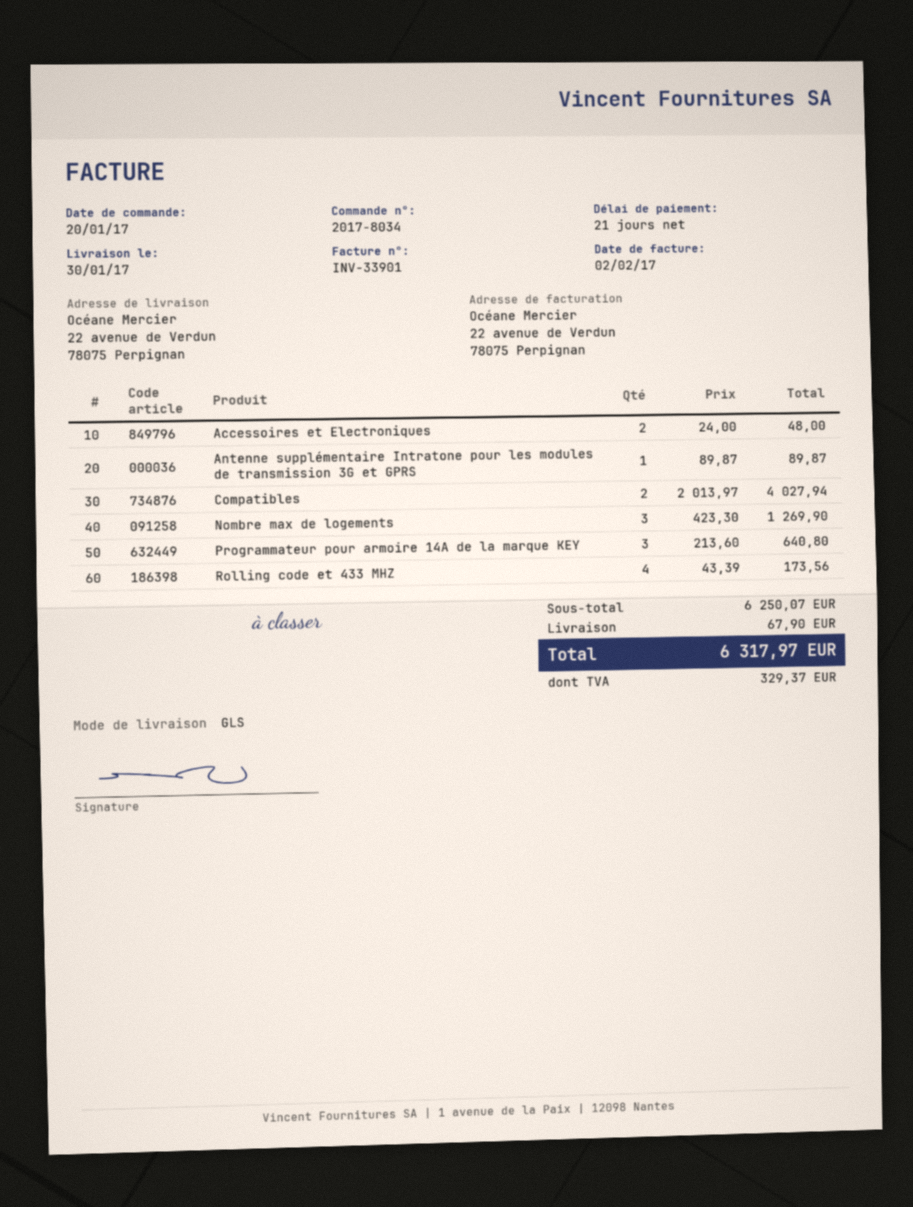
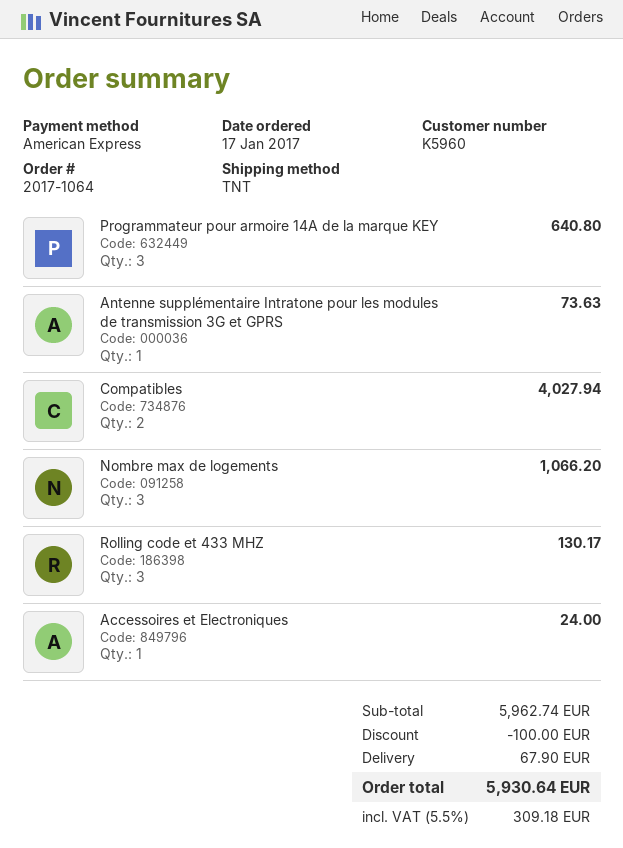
order number: 2017-8034 -> 2017-1064
order date: 2017-01-20 -> 2017-01-17
shipping method: GLS -> TNT
Accessoires et Electroniques: 2 for 48.00 -> 1 for 24.00
Antenne supplémentaire Intratone pour les modules de transmission 3G et GPRS: 1 for 89.87 -> 1 for 73.63
Nombre max de logements: 3 for 1269.90 -> 3 for 1066.20
Rolling code et 433 MHZ: 4 for 173.56 -> 3 for 130.17
subtotal: 6250.07 -> 5962.74
discount: none -> 100.00
tax: 329.37 -> 309.18
total: 6317.97 -> 5930.64

